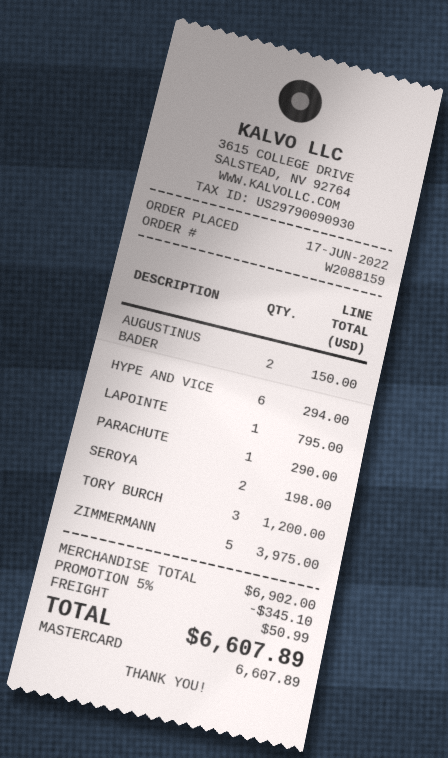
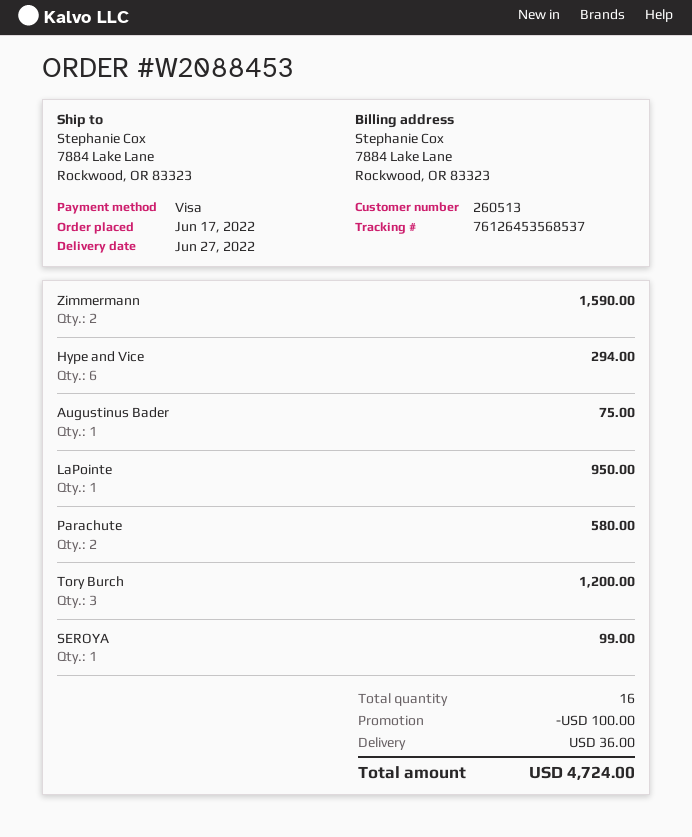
order number: W2088159 -> W2088453
payment method: Mastercard -> Visa
AUGUSTINUS BADER: 2 for 150.00 -> 1 for 75.00
LAPOINTE: 1 for 795.00 -> 1 for 950.00
PARACHUTE: 1 for 290.00 -> 2 for 580.00
SEROYA: 2 for 198.00 -> 1 for 99.00
ZIMMERMANN: 5 for 3975.00 -> 2 for 1590.00
discount: 345.10 -> 100.00
shipping: 50.99 -> 36.00
total: 6607.89 -> 4724.00

